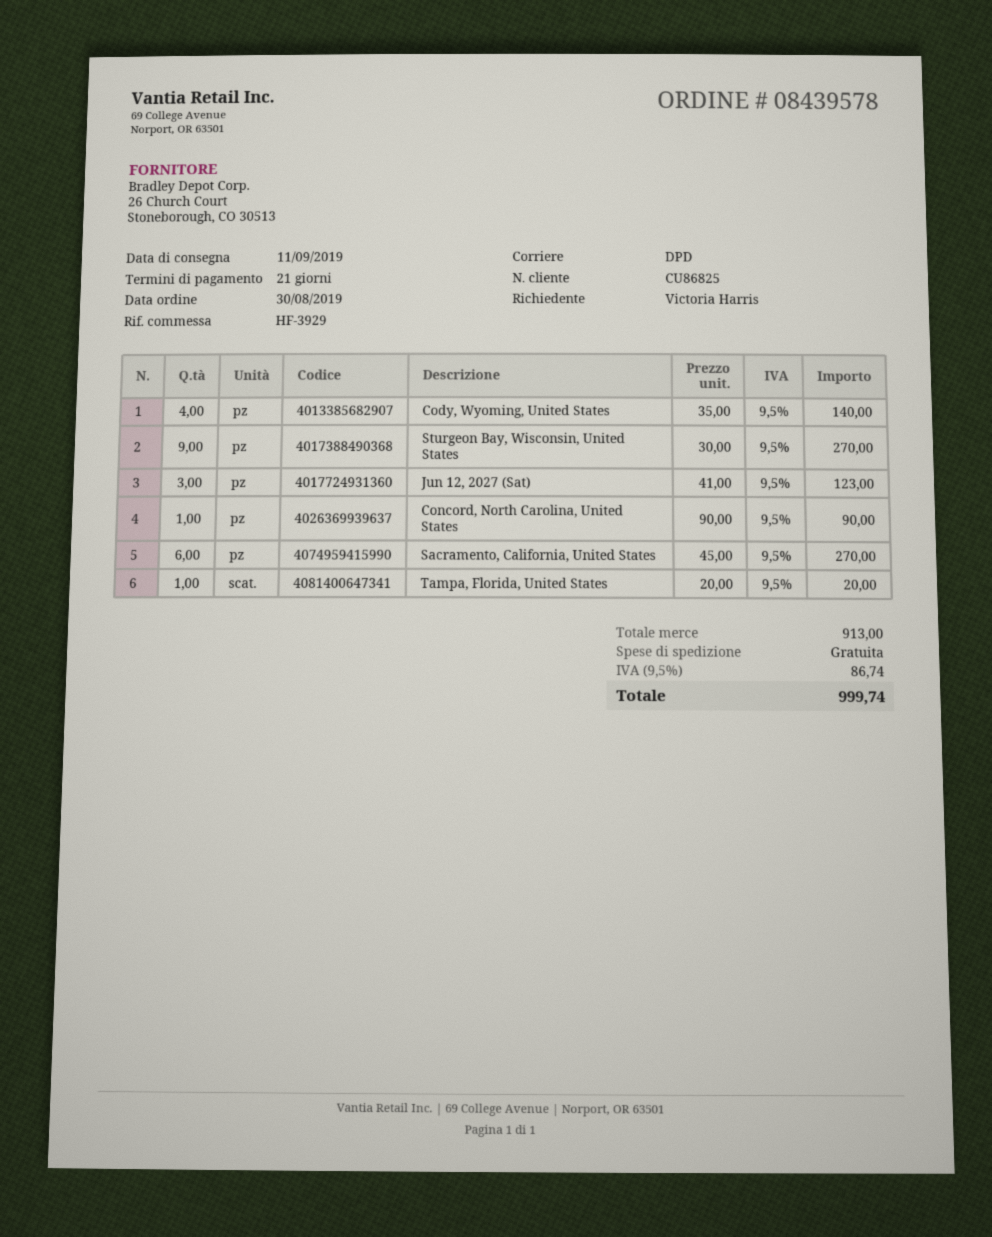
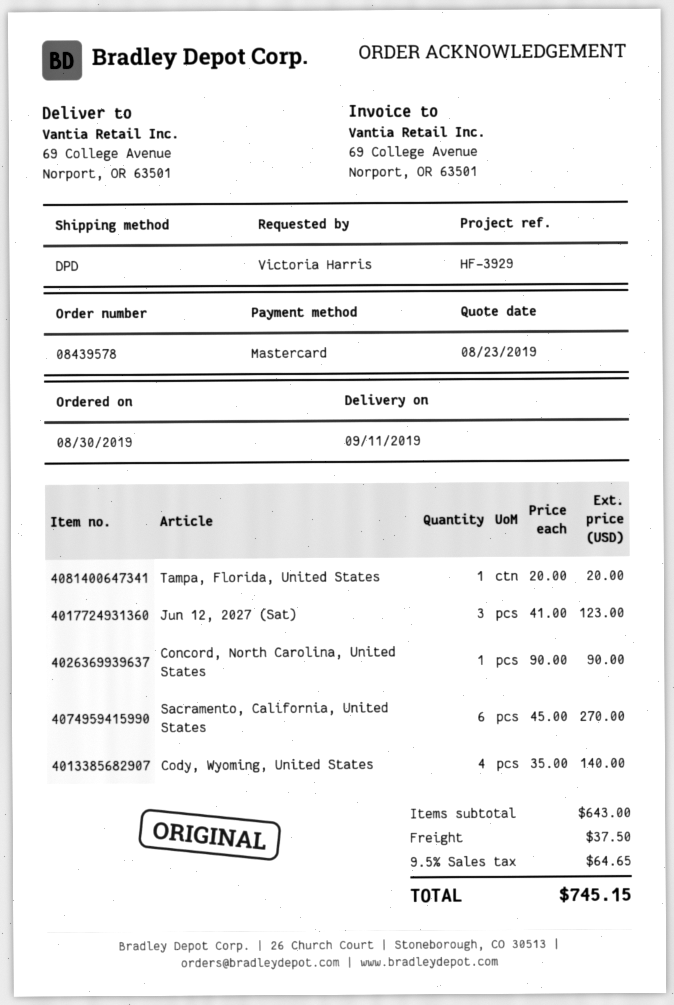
Sturgeon Bay, Wisconsin, United States: 9 x 30.00 = 270.00 -> none
subtotal: 913.00 -> 643.00
shipping: 0.00 -> 37.50
tax: 9.5% = 86.74 -> 9.5% = 64.65
total: 999.74 -> 745.15

